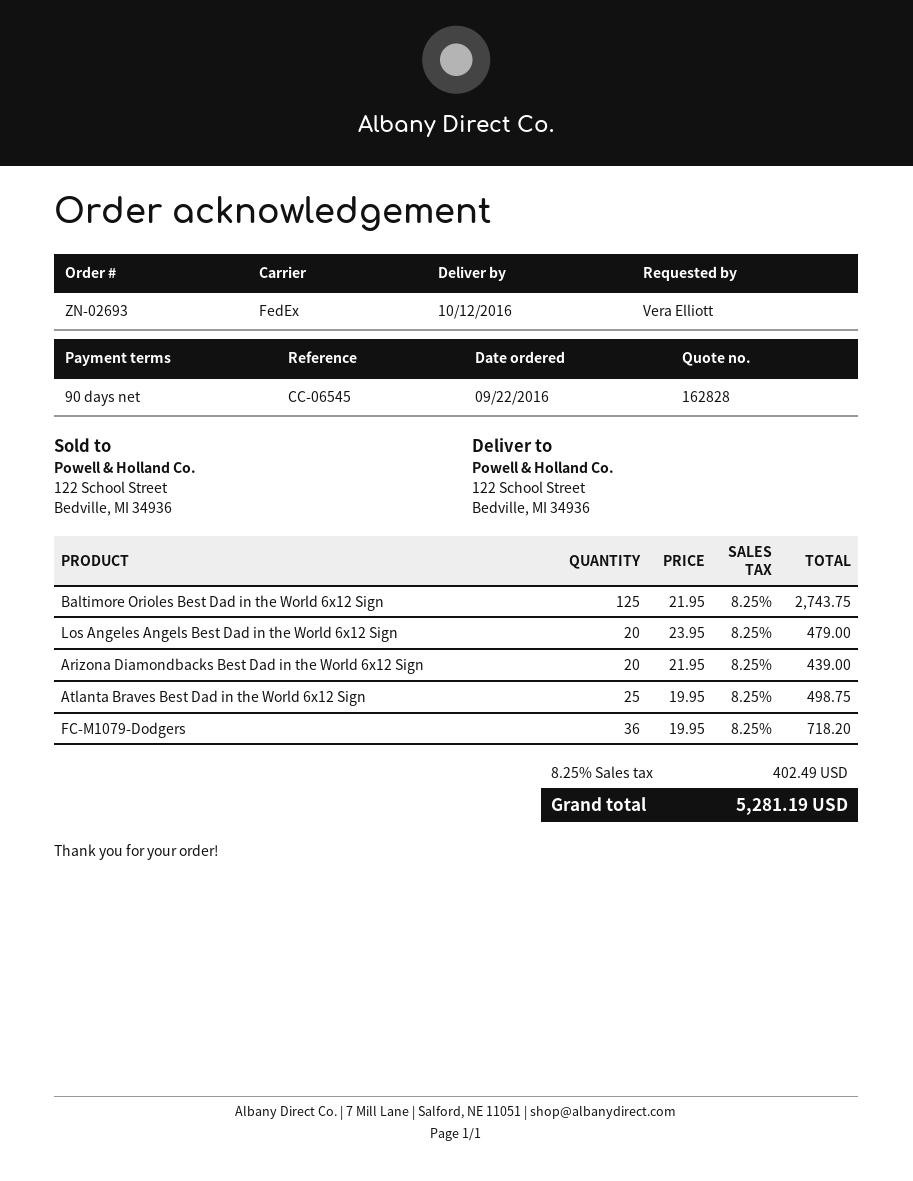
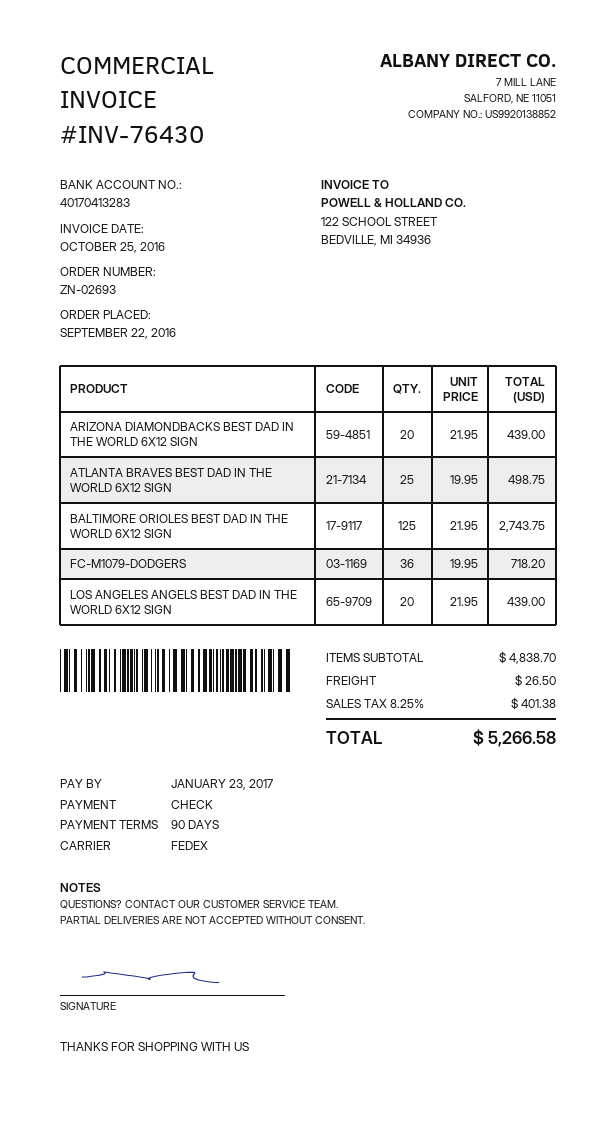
Los Angeles Angels Best Dad in the World 6x12 Sign: 20 x 23.95 = 479.00 -> 20 x 21.95 = 439.00
shipping: none -> 26.50
tax: 8.25% = 402.49 -> 8.25% = 401.38
total: 5281.19 -> 5266.58

